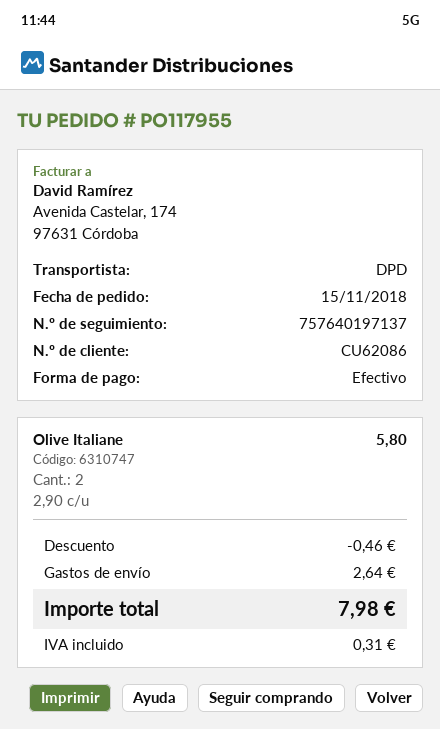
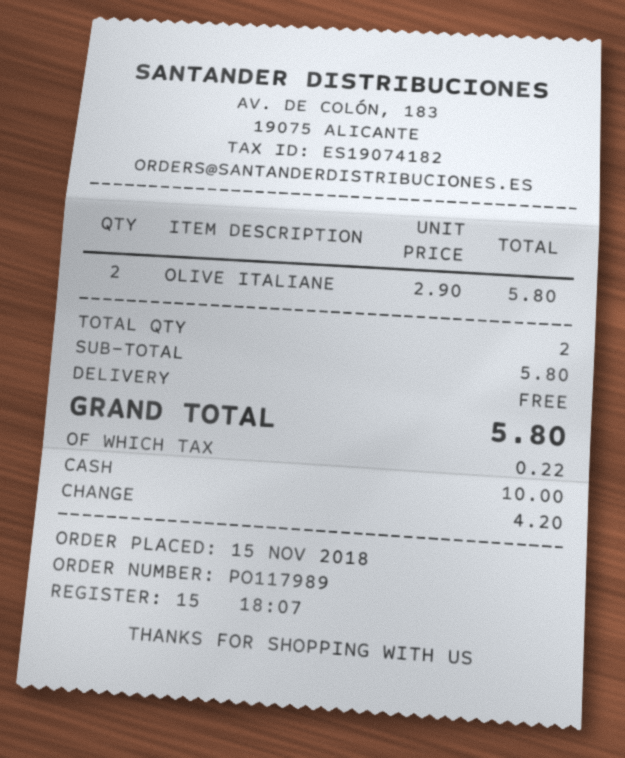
order number: PO117955 -> PO117989
discount: 0.46 -> none
shipping: 2.64 -> 0.00
tax: 0.31 -> 0.22
total: 7.98 -> 5.80

